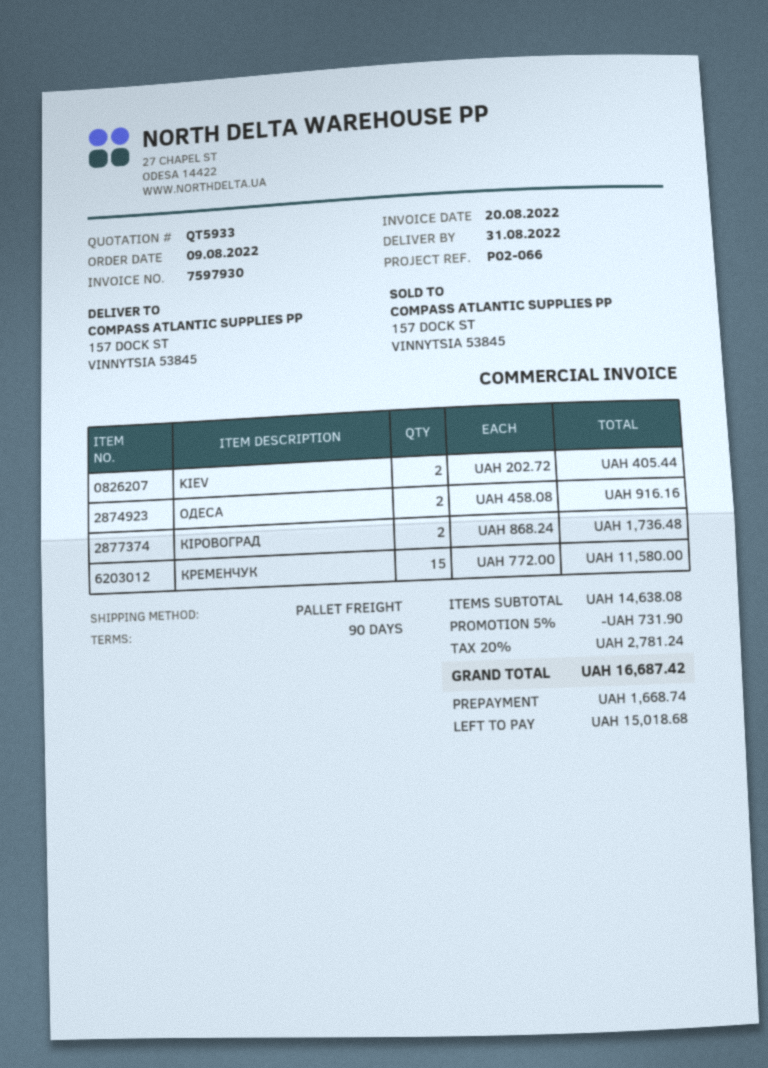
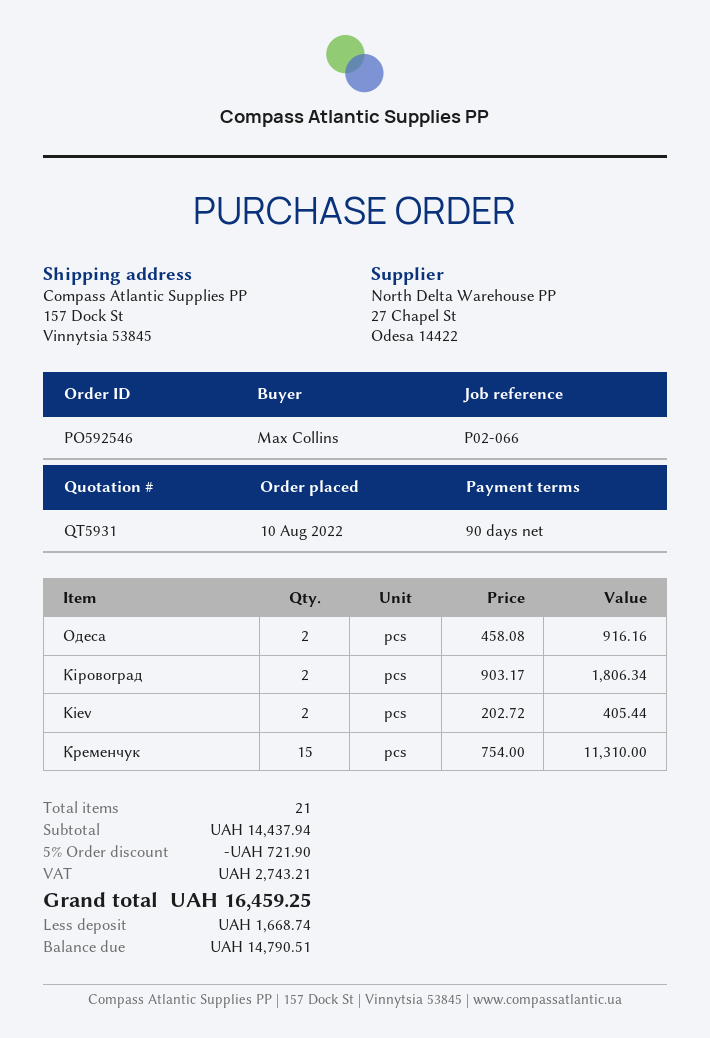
quote number: QT5933 -> QT5931
order date: 2022-08-09 -> 2022-08-10
КІРОВОГРАД: 2 x 868.24 = 1736.48 -> 2 x 903.17 = 1806.34
КРЕМЕНЧУК: 15 x 772.00 = 11580.00 -> 15 x 754.00 = 11310.00
subtotal: 14638.08 -> 14437.94
discount: 5% = 731.90 -> 5% = 721.90
tax: 2781.24 -> 2743.21
total: 16687.42 -> 16459.25
balance: 15018.68 -> 14790.51

